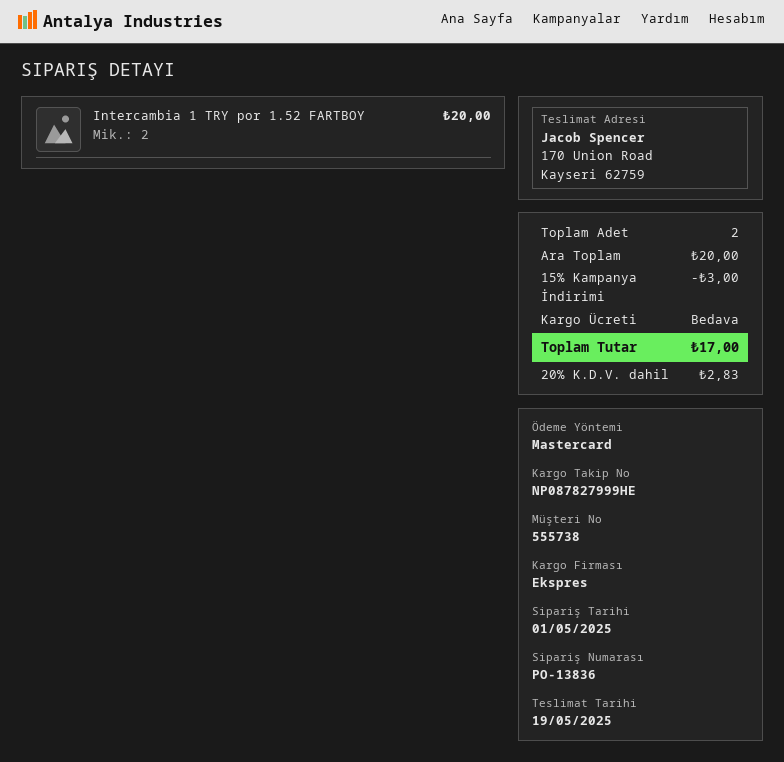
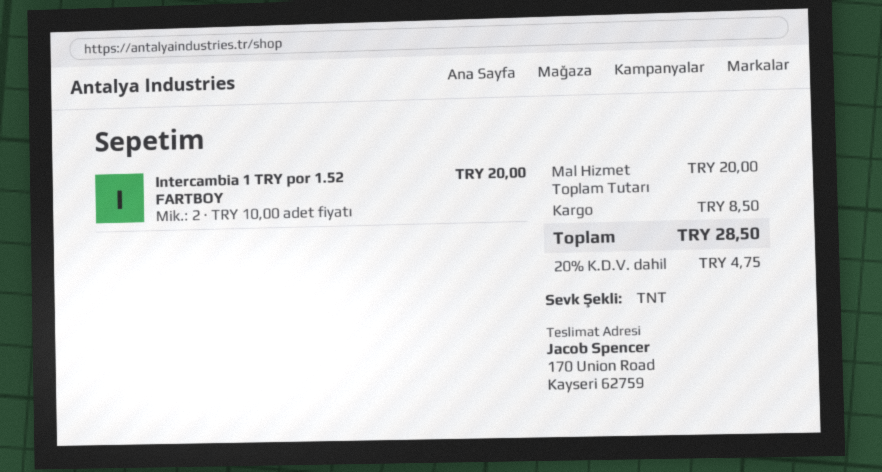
shipping method: express -> TNT
discount: 15% = 3.00 -> none
shipping: 0.00 -> 8.50
tax: 20% = 2.83 -> 20% = 4.75
total: 17.00 -> 28.50

